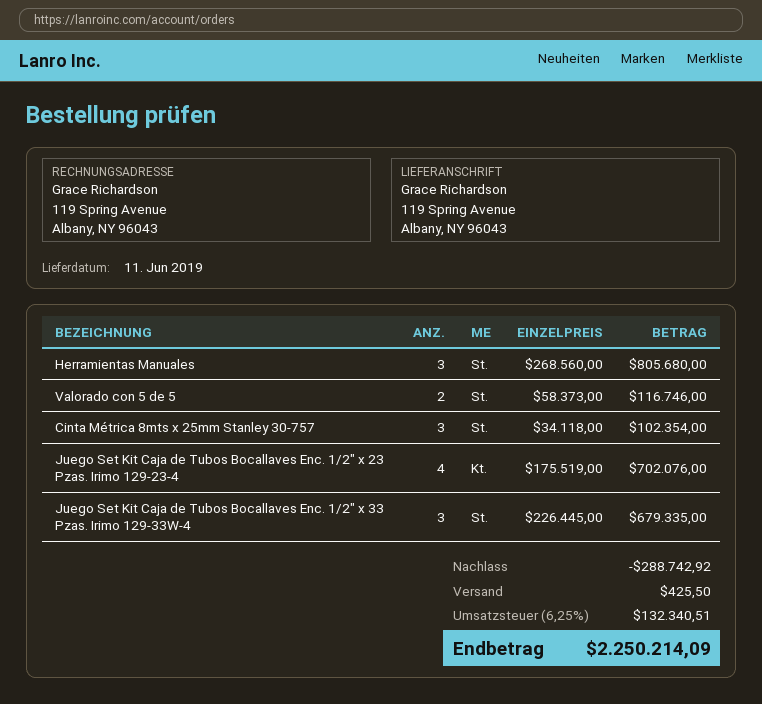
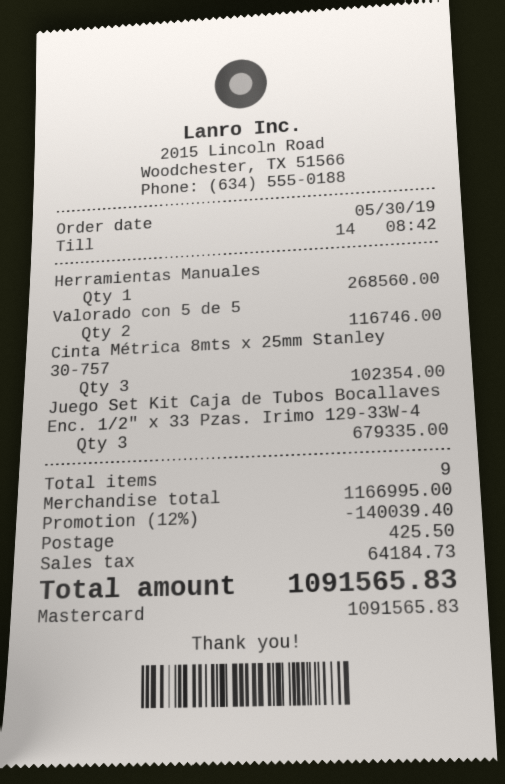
Herramientas Manuales: 3 for 805680.00 -> 1 for 268560.00
Juego Set Kit Caja de Tubos Bocallaves Enc. 1/2″ x 23 Pzas. Irimo 129-23-4: 4 for 702076.00 -> none
discount: 288742.92 -> 140039.40
tax: 132340.51 -> 64184.73
total: 2250214.09 -> 1091565.83

